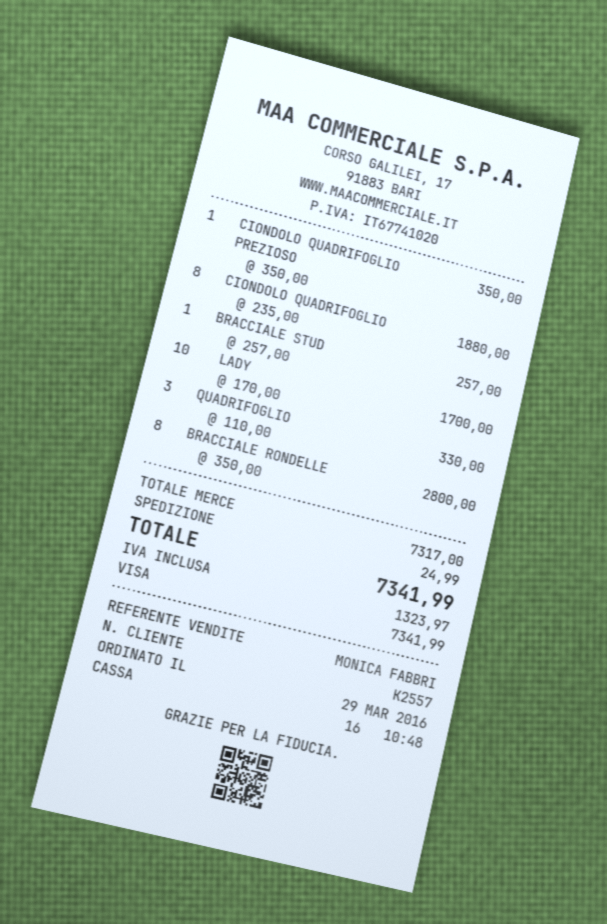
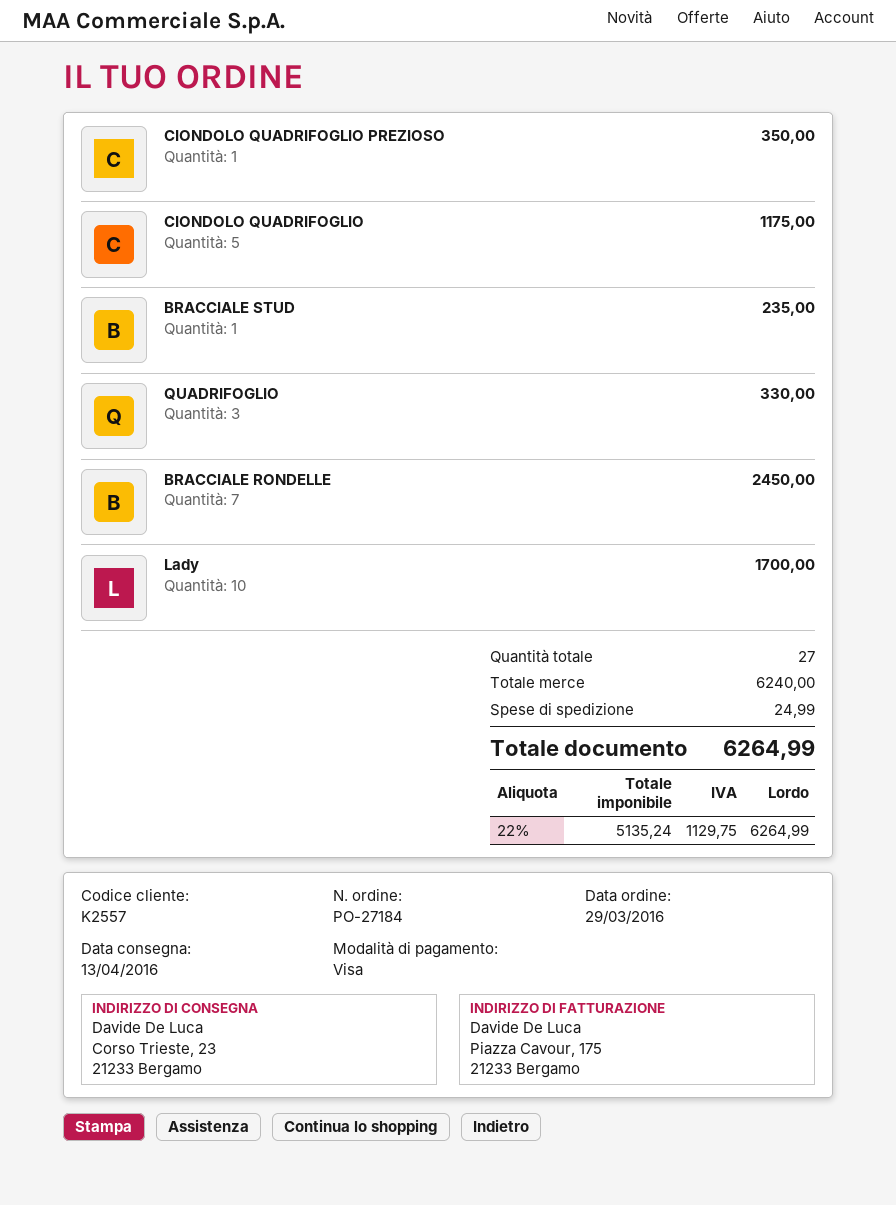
CIONDOLO QUADRIFOGLIO: 8 for 1880.00 -> 5 for 1175.00
BRACCIALE STUD: 1 for 257.00 -> 1 for 235.00
BRACCIALE RONDELLE: 8 for 2800.00 -> 7 for 2450.00
subtotal: 7317.00 -> 6240.00
tax: 1323.97 -> 1129.75
total: 7341.99 -> 6264.99

